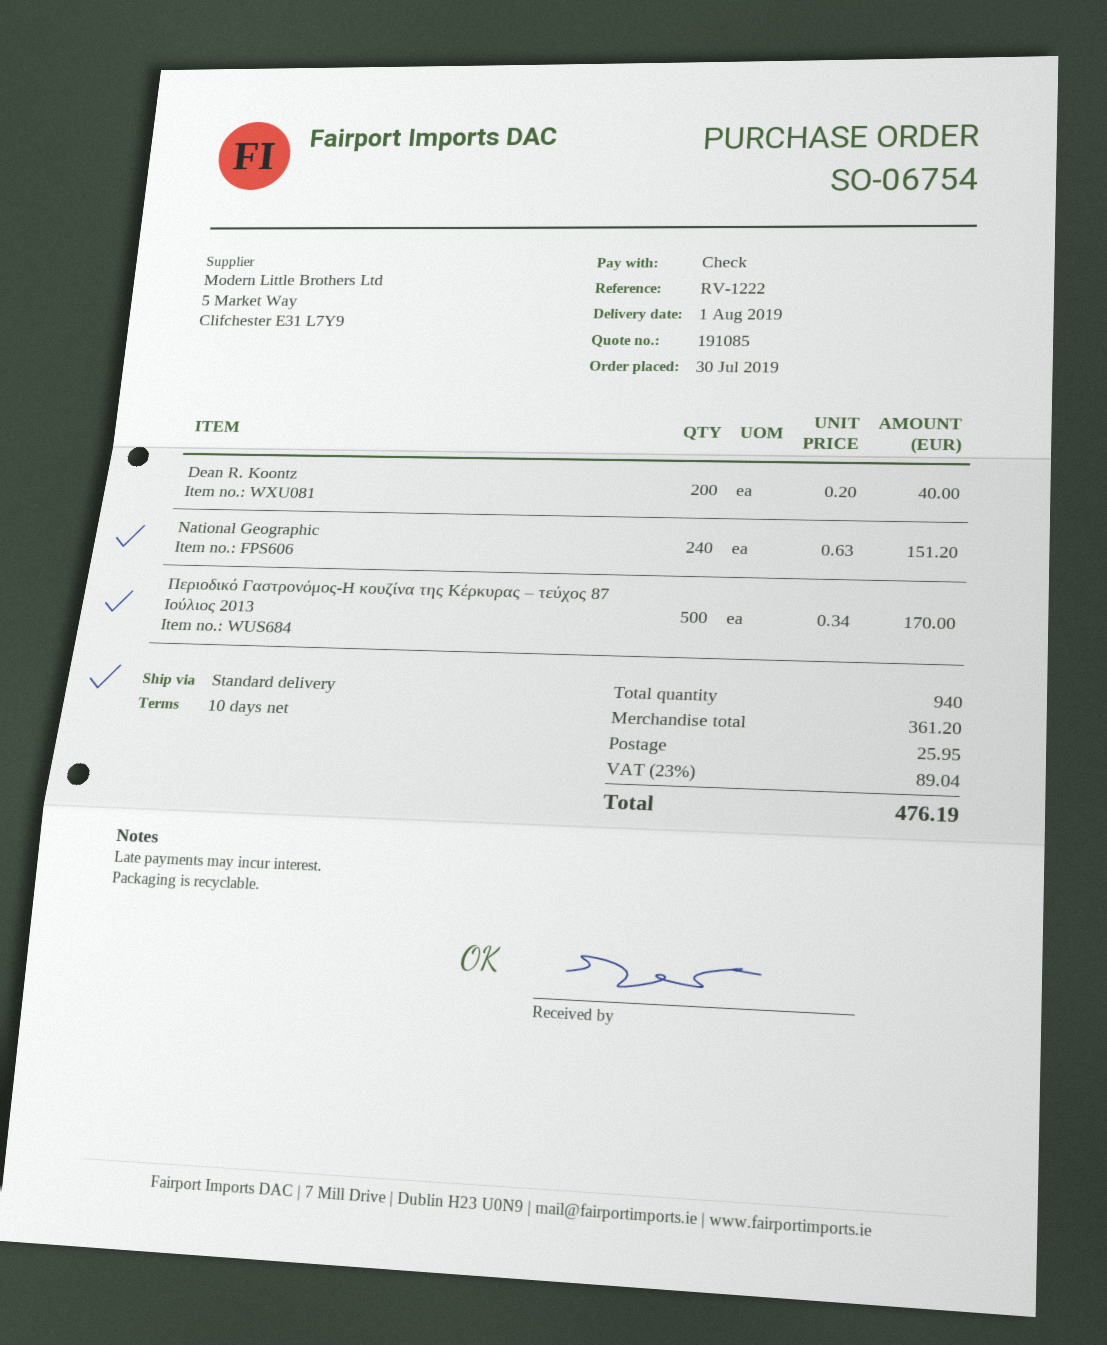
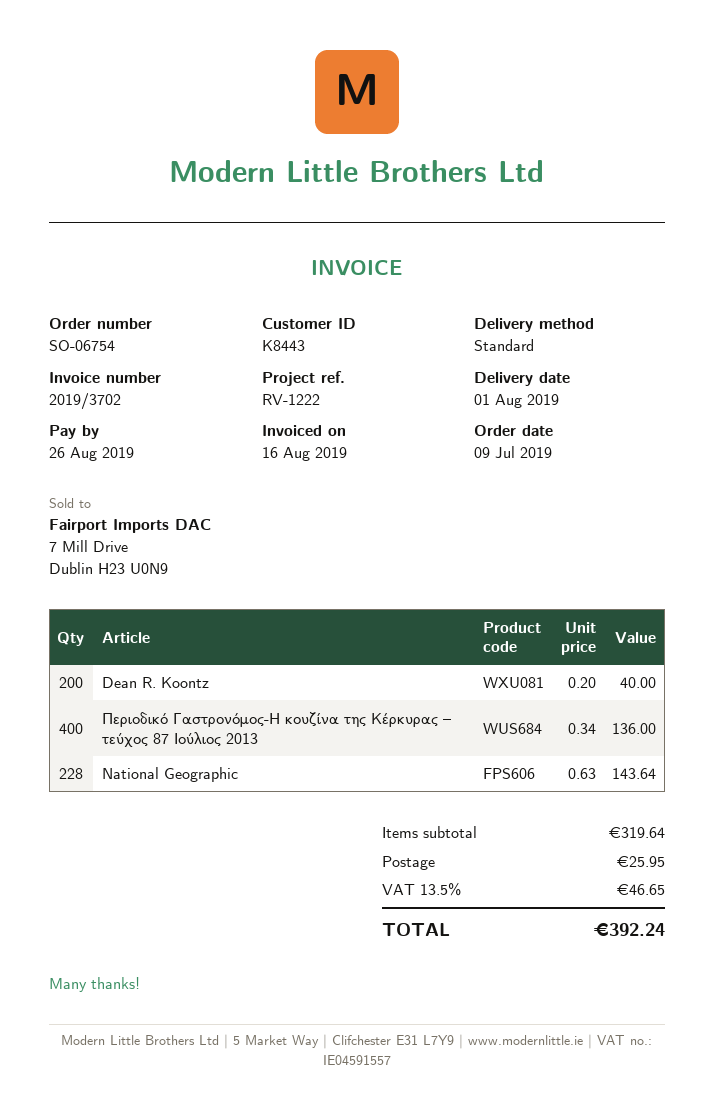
order date: 2019-07-30 -> 2019-07-09
National Geographic: 240 x 0.63 = 151.20 -> 228 x 0.63 = 143.64
Περιοδικό Γαστρονόμος-Η κουζίνα της Κέρκυρας – τεύχος 87 Ιούλιος 2013: 500 x 0.34 = 170.00 -> 400 x 0.34 = 136.00
subtotal: 361.20 -> 319.64
tax: 23% = 89.04 -> 13.5% = 46.65
total: 476.19 -> 392.24

